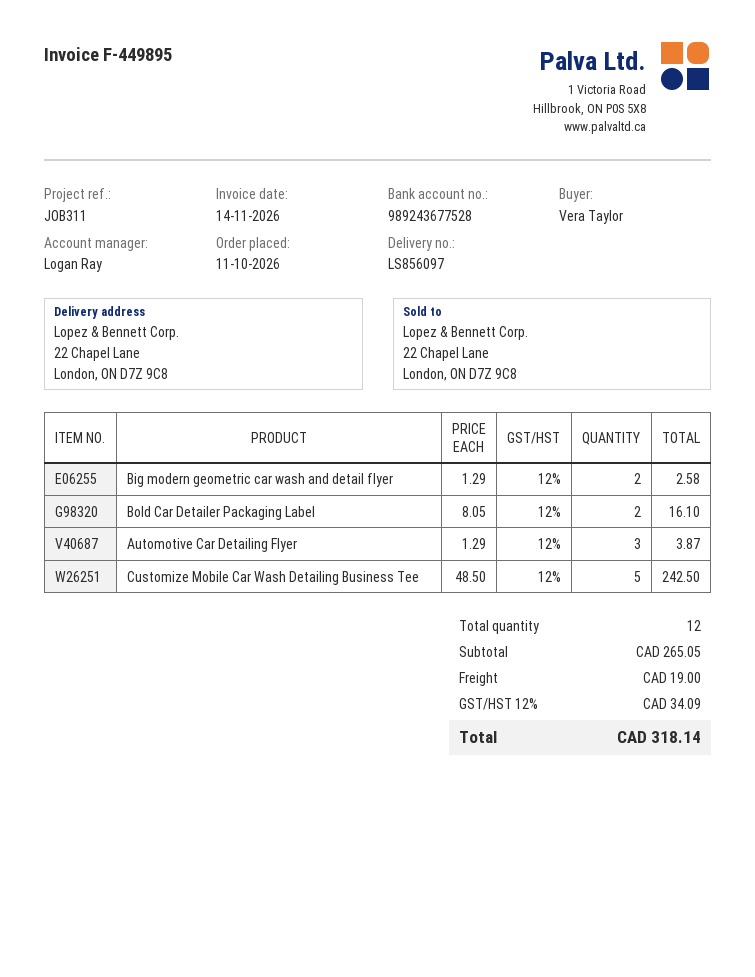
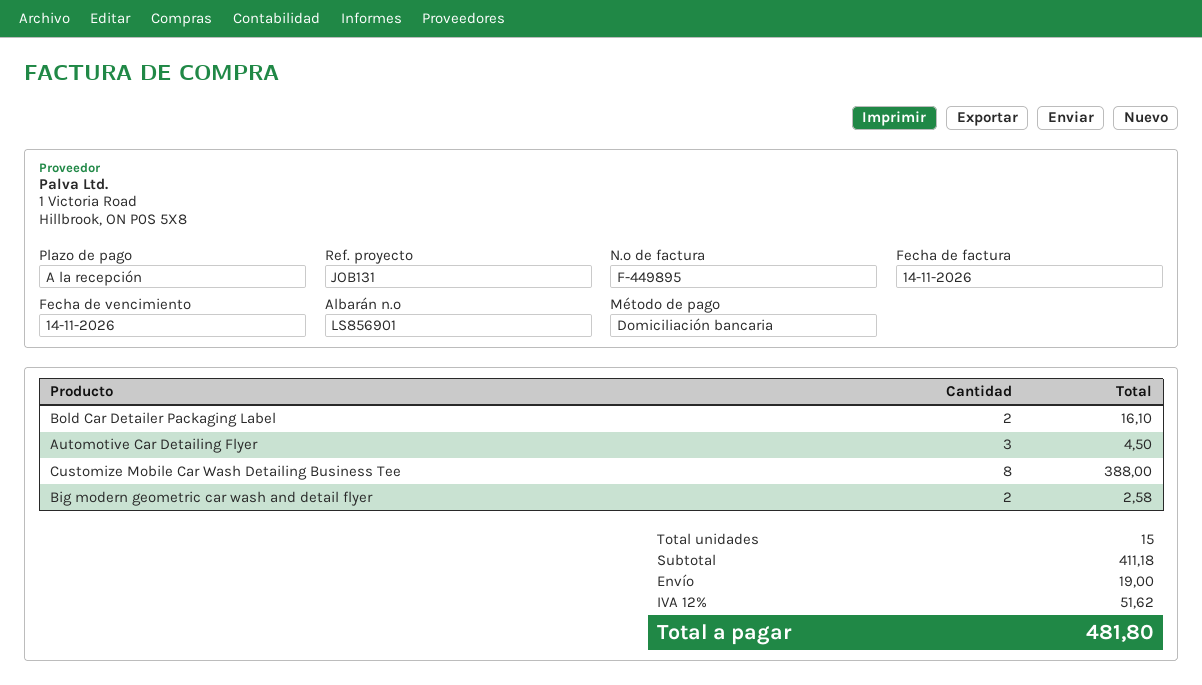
delivery note number: LS856097 -> LS856901
reference: JOB311 -> JOB131
Automotive Car Detailing Flyer: 3 for 3.87 -> 3 for 4.50
Customize Mobile Car Wash Detailing Business Tee: 5 for 242.50 -> 8 for 388.00
total quantity: 12 -> 15
subtotal: 265.05 -> 411.18
tax: 12% = 34.09 -> 12% = 51.62
total: 318.14 -> 481.80

